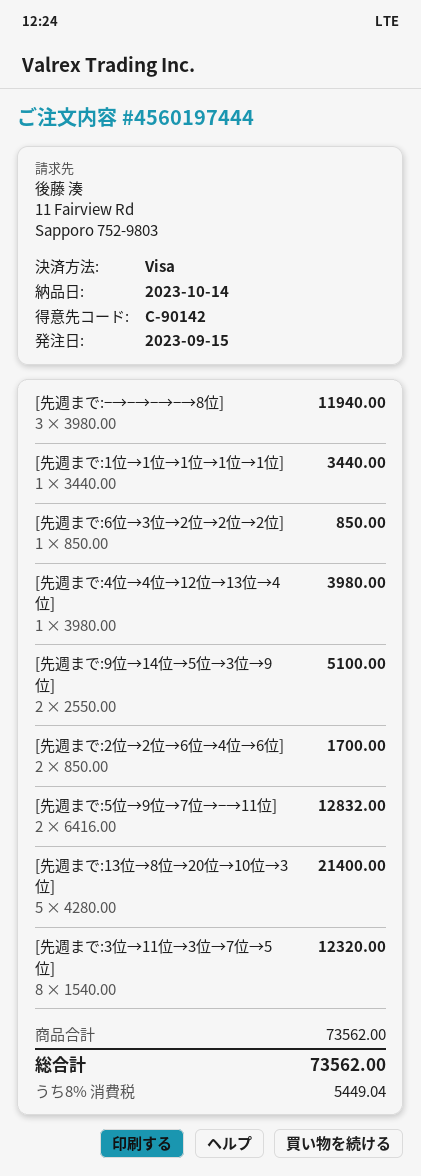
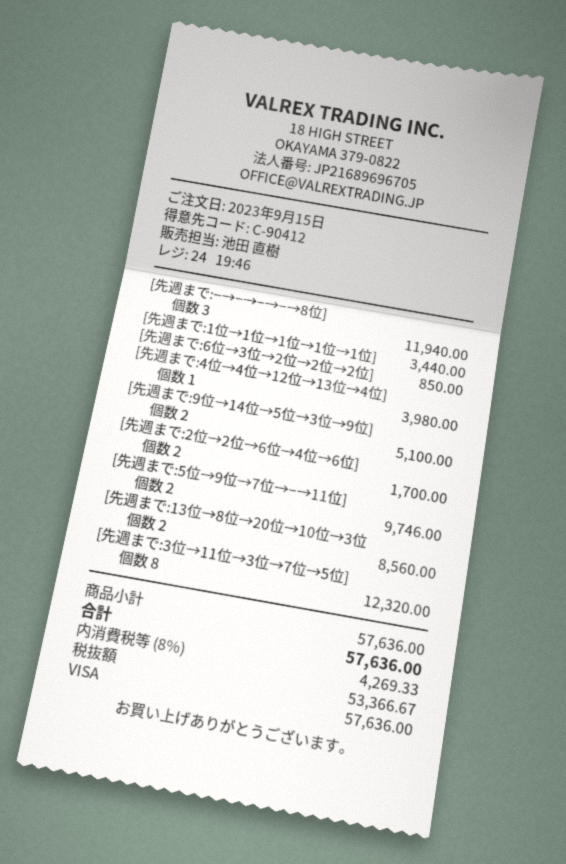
customer number: C-90142 -> C-90412
[先週まで:5位→9位→7位→−→11位]: 2 for 12832.00 -> 2 for 9746.00
[先週まで:13位→8位→20位→10位→3位]: 5 for 21400.00 -> 2 for 8560.00
subtotal: 73562.00 -> 57636.00
tax: 8% = 5449.04 -> 8% = 4269.33
total: 73562.00 -> 57636.00

